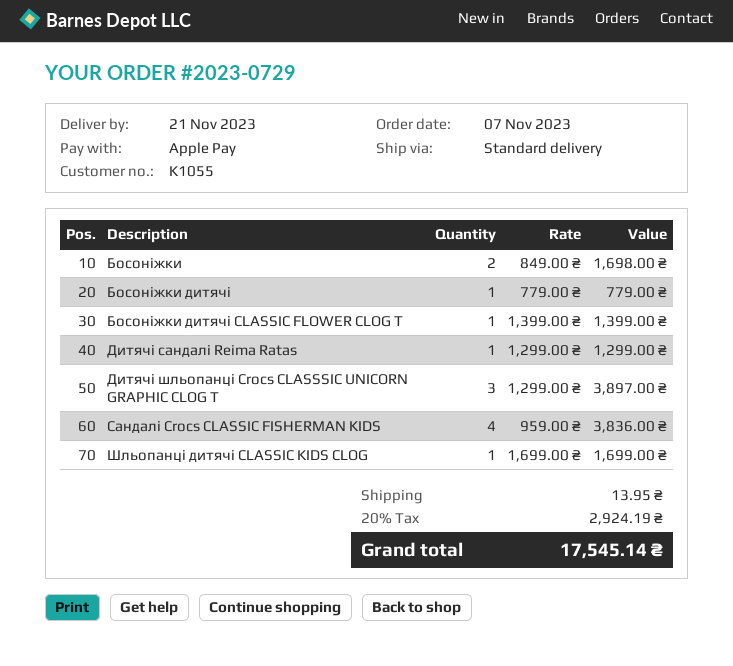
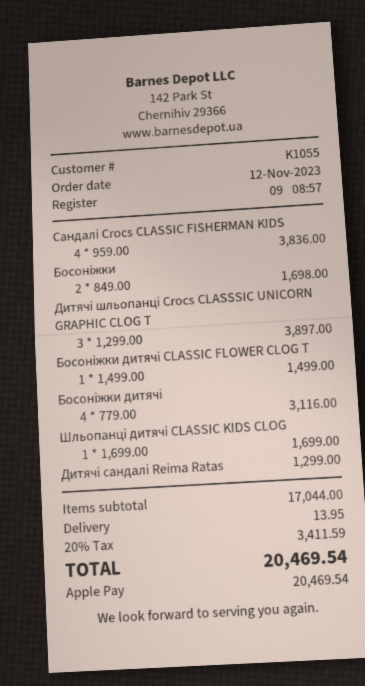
order date: 2023-11-07 -> 2023-11-12
Босоніжки дитячі: 1 x 779.00 = 779.00 -> 4 x 779.00 = 3116.00
Босоніжки дитячі CLASSIC FLOWER CLOG T: 1 x 1399.00 = 1399.00 -> 1 x 1499.00 = 1499.00
tax: 20% = 2924.19 -> 20% = 3411.59
total: 17545.14 -> 20469.54

